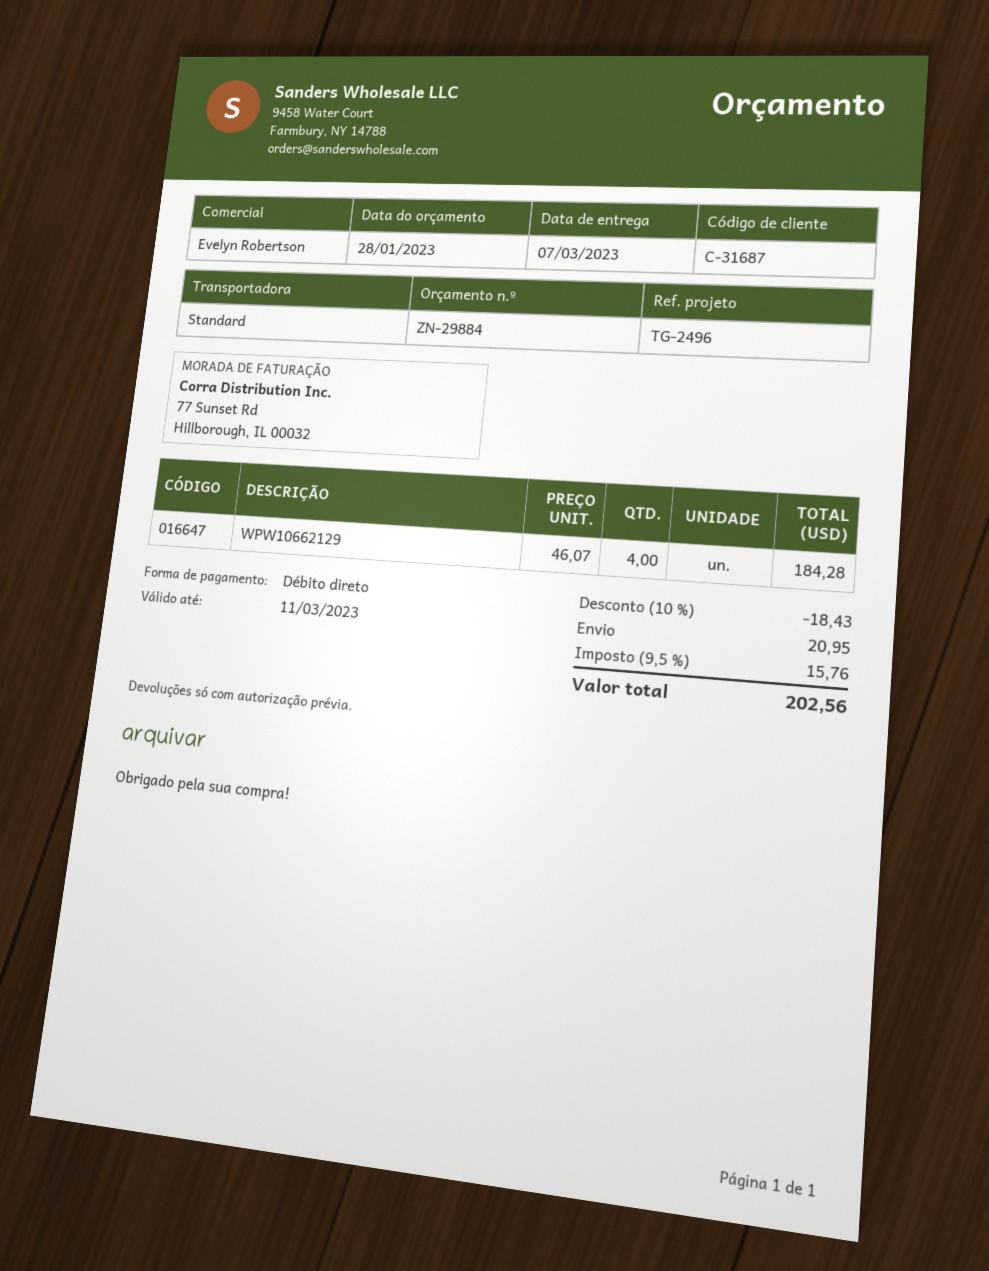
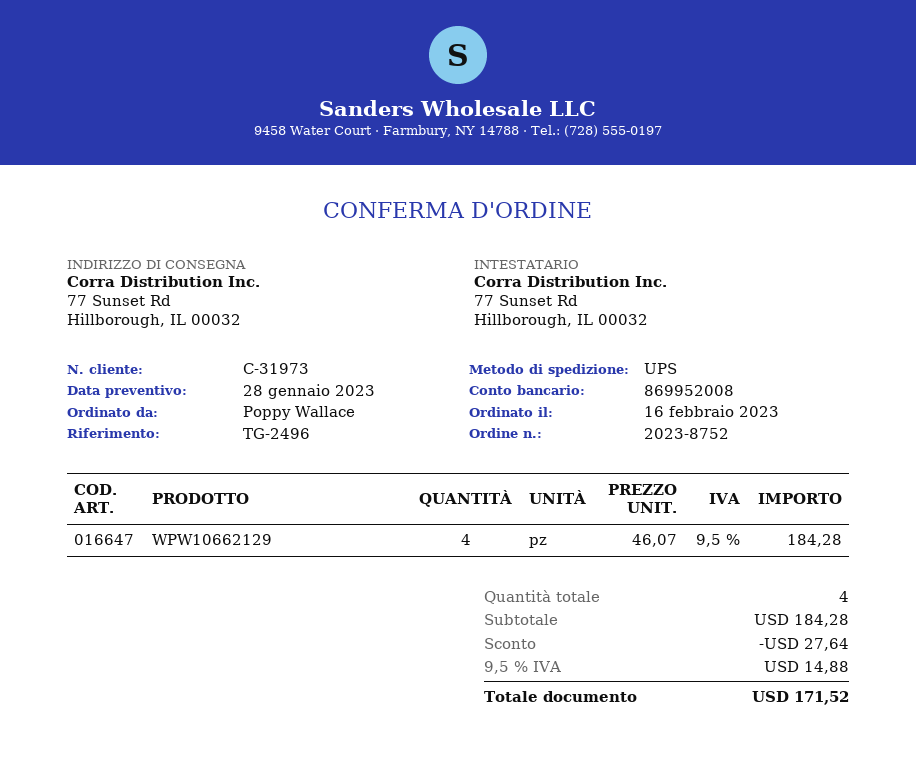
customer number: C-31687 -> C-31973
shipping method: standard -> UPS
discount: 18.43 -> 27.64
shipping: 20.95 -> none
tax: 9.5% = 15.76 -> 9.5% = 14.88
total: 202.56 -> 171.52

